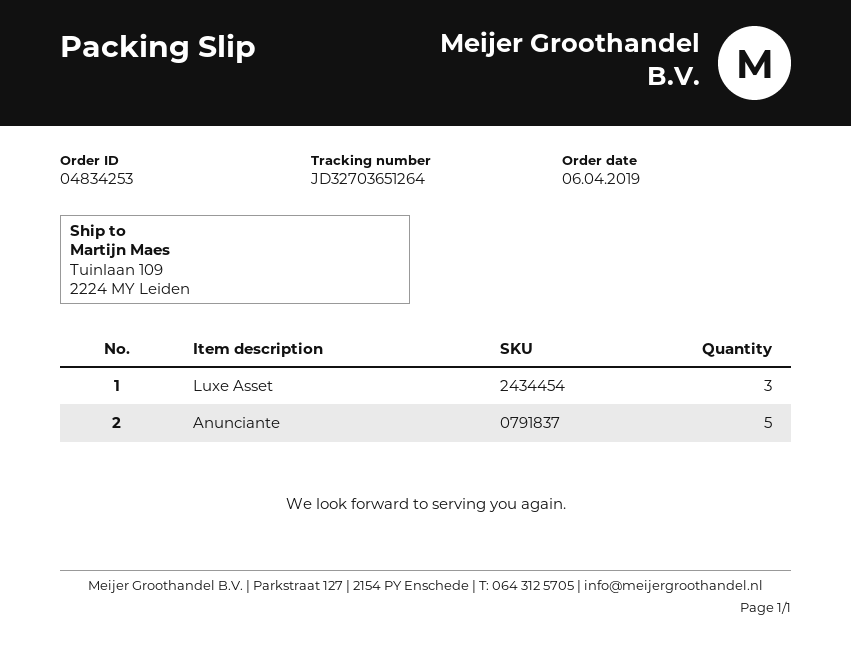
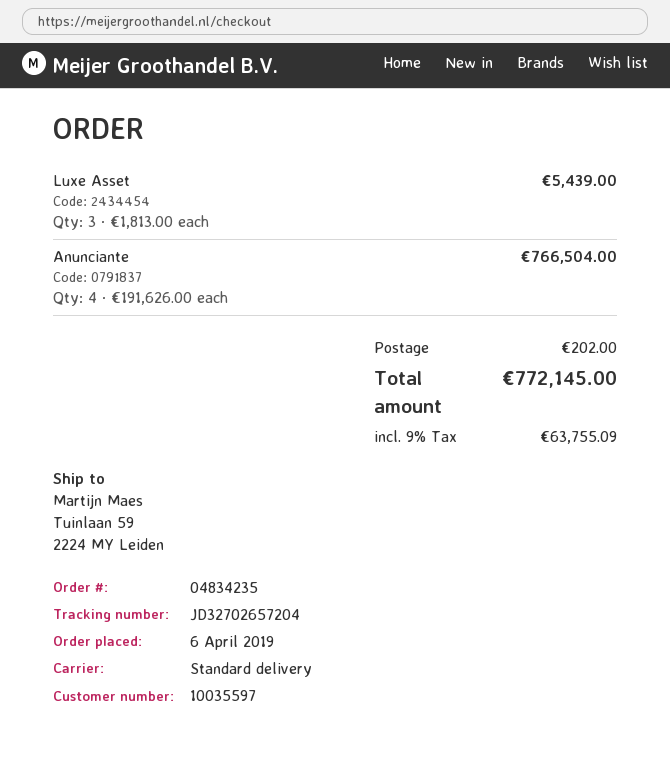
order number: 04834253 -> 04834235
tracking number: JD32703651264 -> JD32702657204
ship to: Tuinlaan 109, 2224 MY Leiden -> Tuinlaan 59, 2224 MY Leiden
Anunciante: 5 -> 4

